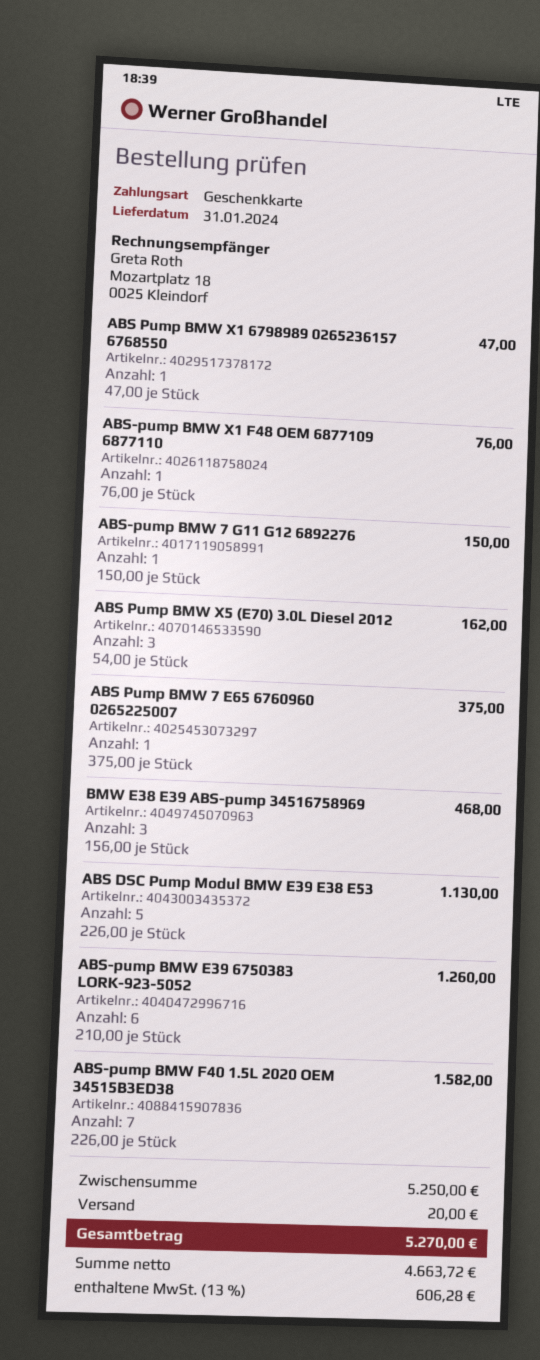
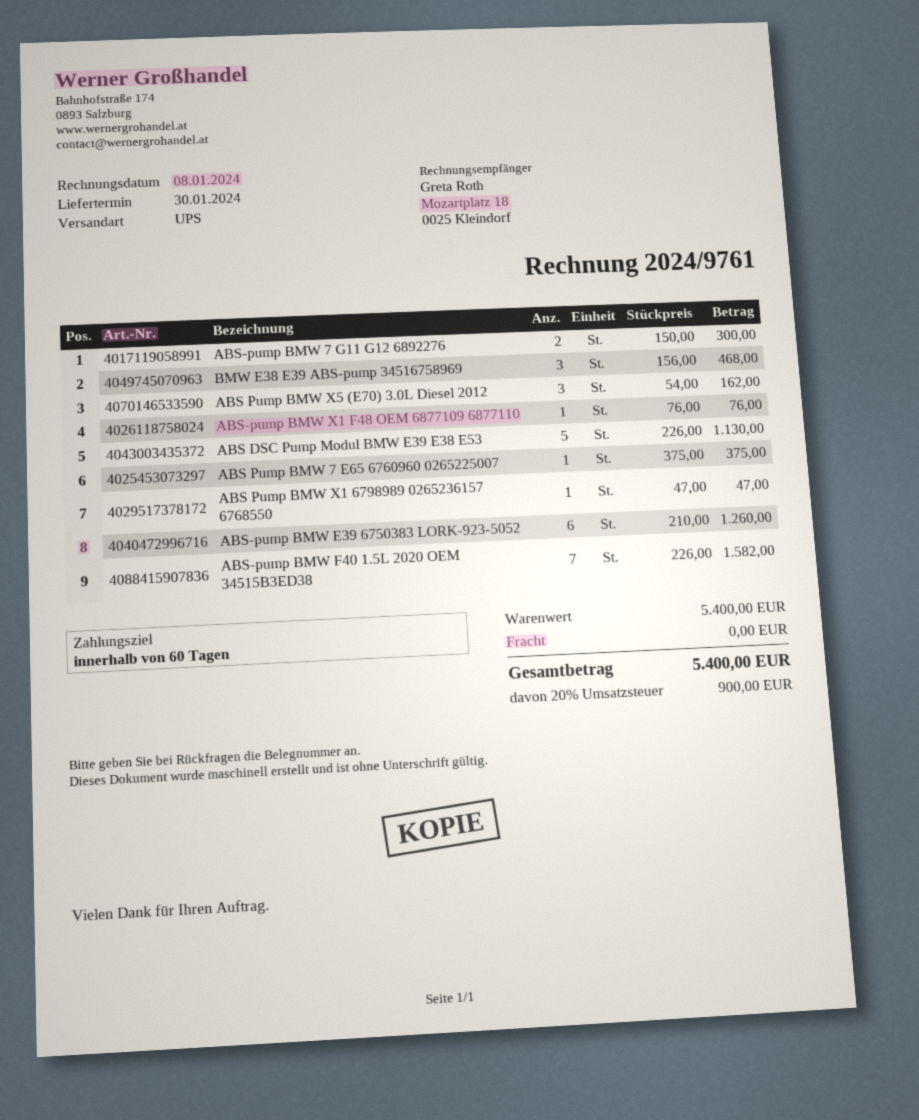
delivery date: 2024-01-31 -> 2024-01-30
ABS-pump BMW 7 G11 G12 6892276: 1 x 150.00 = 150.00 -> 2 x 150.00 = 300.00
subtotal: 5250.00 -> 5400.00
shipping: 20.00 -> 0.00
tax: 13% = 606.28 -> 20% = 900.00
total: 5270.00 -> 5400.00

